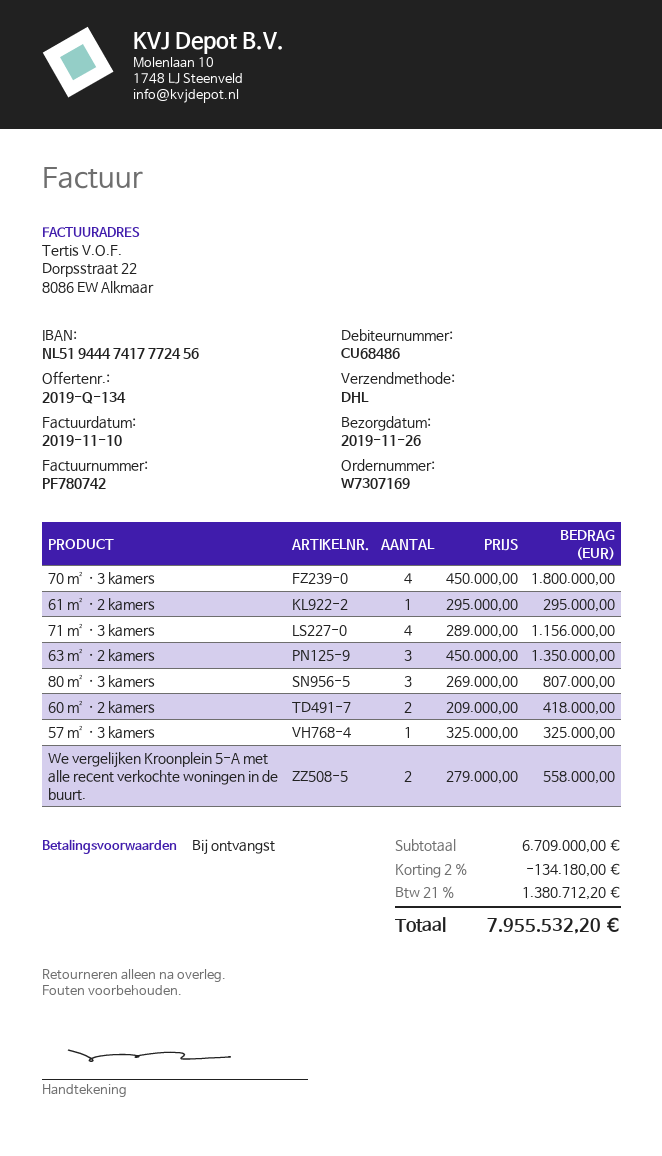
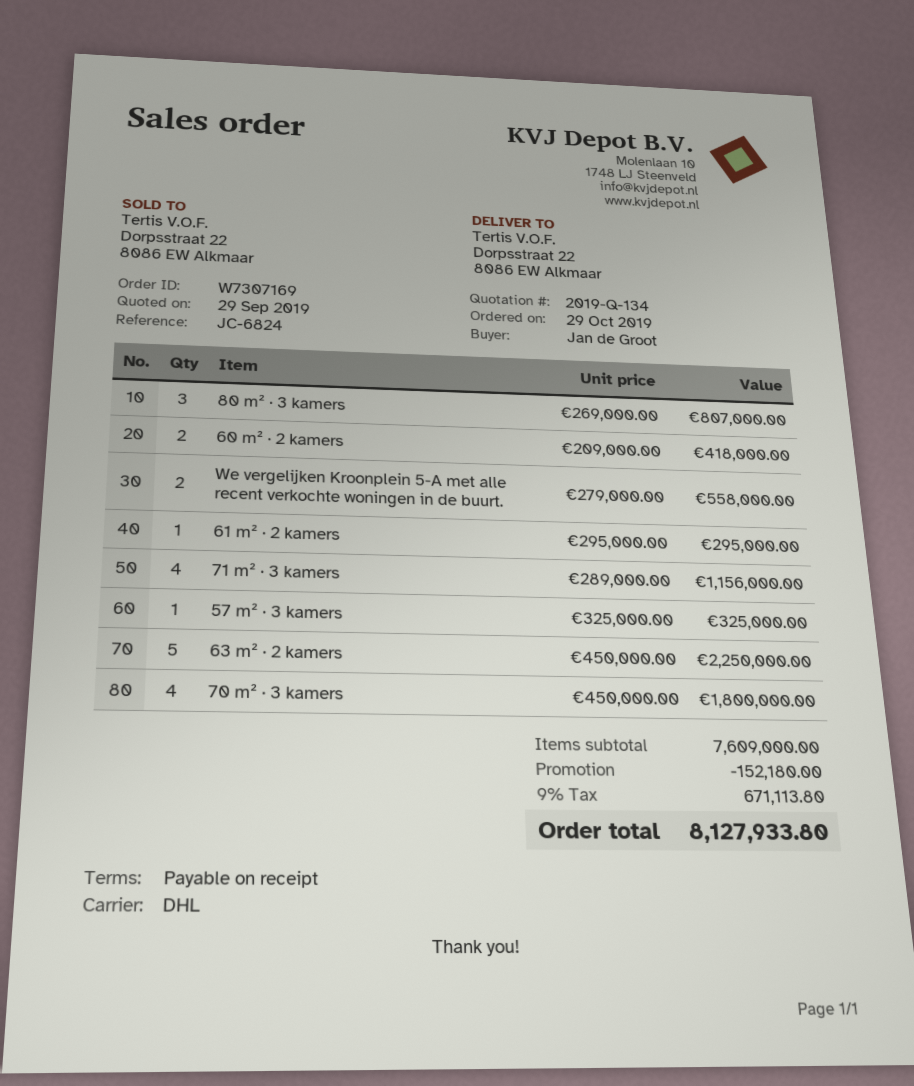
63 m² · 2 kamers: 3 x 450000.00 = 1350000.00 -> 5 x 450000.00 = 2250000.00
subtotal: 6709000.00 -> 7609000.00
discount: 134180.00 -> 152180.00
tax: 21% = 1380712.20 -> 9% = 671113.80
total: 7955532.20 -> 8127933.80

